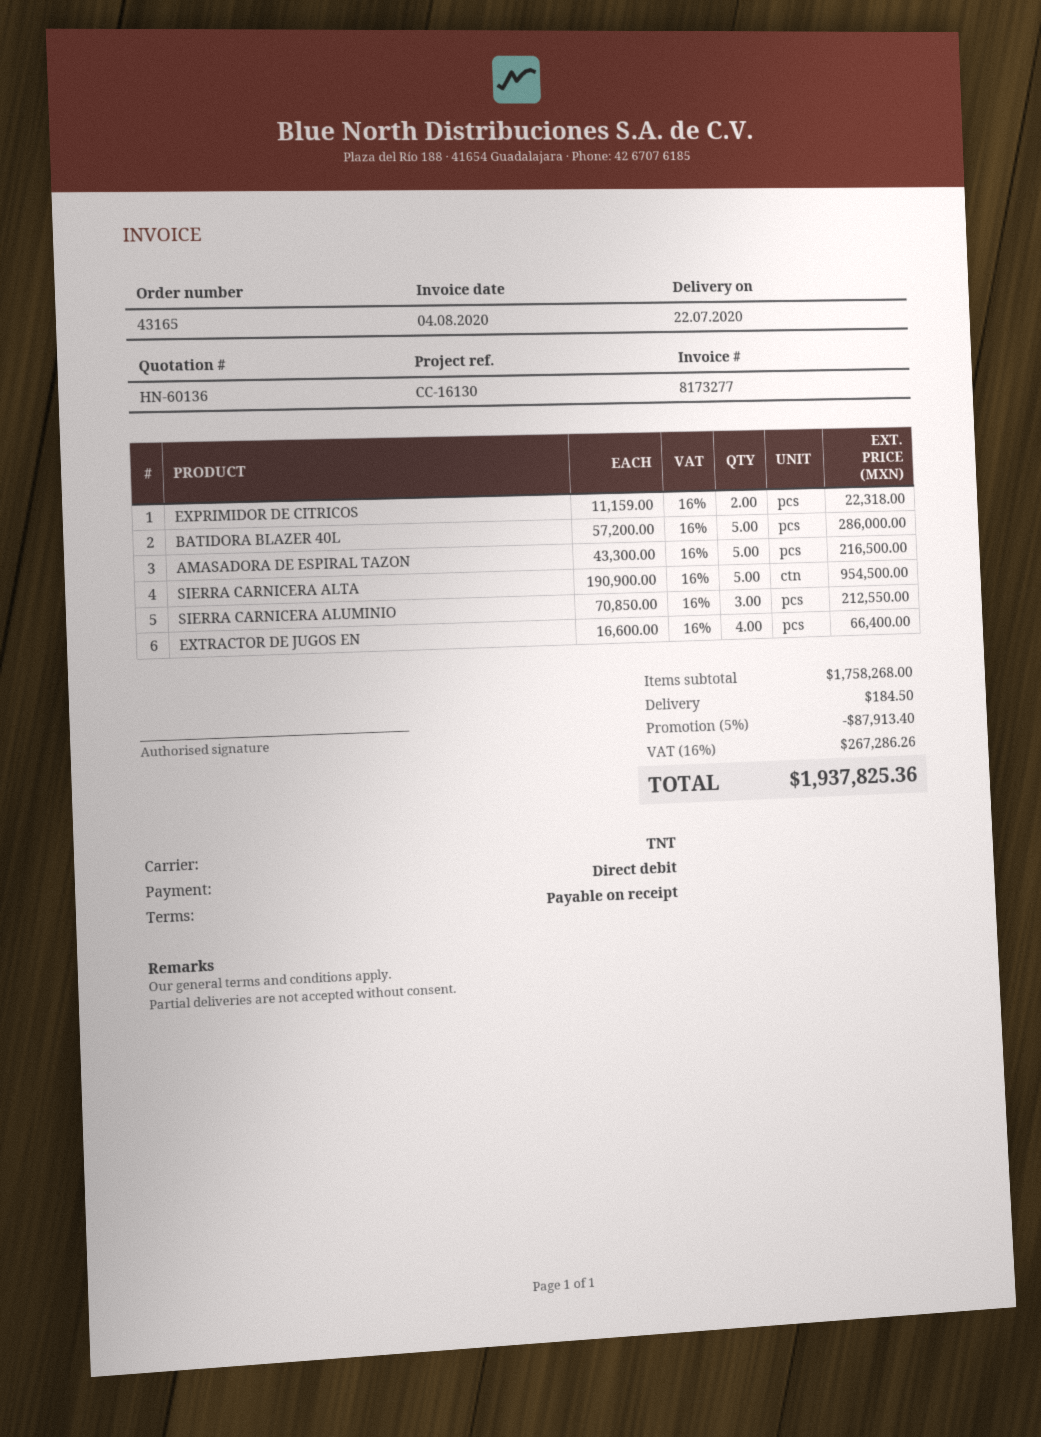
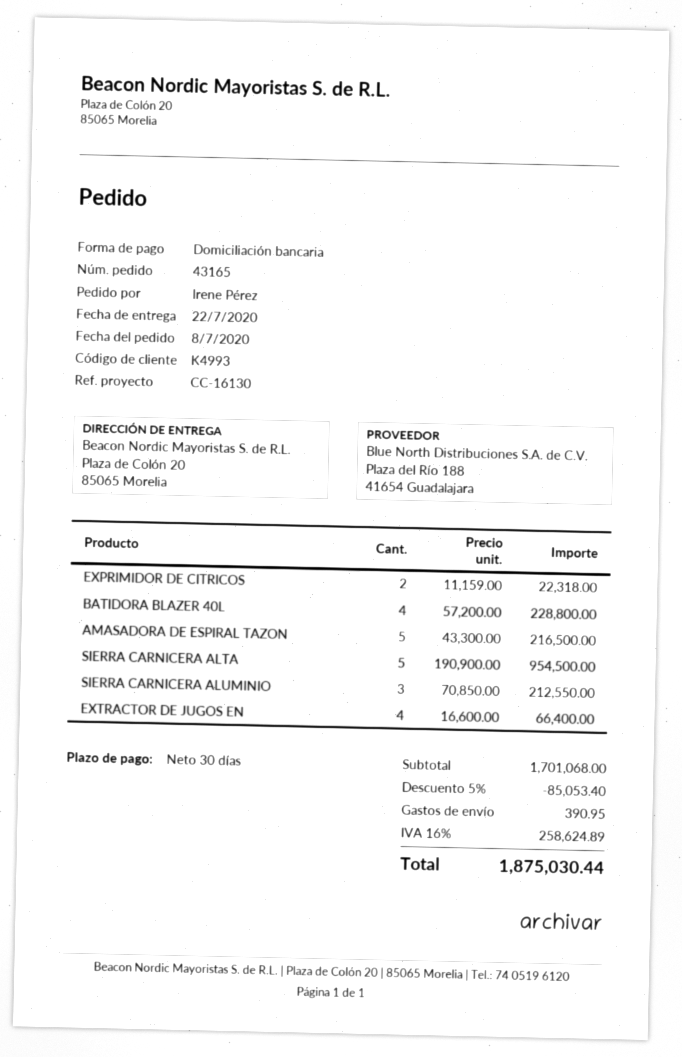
payment terms: on receipt -> 30 days
BATIDORA BLAZER 40L: 5 x 57200.00 = 286000.00 -> 4 x 57200.00 = 228800.00
subtotal: 1758268.00 -> 1701068.00
discount: 5% = 87913.40 -> 5% = 85053.40
shipping: 184.50 -> 390.95
tax: 16% = 267286.26 -> 16% = 258624.89
total: 1937825.36 -> 1875030.44

